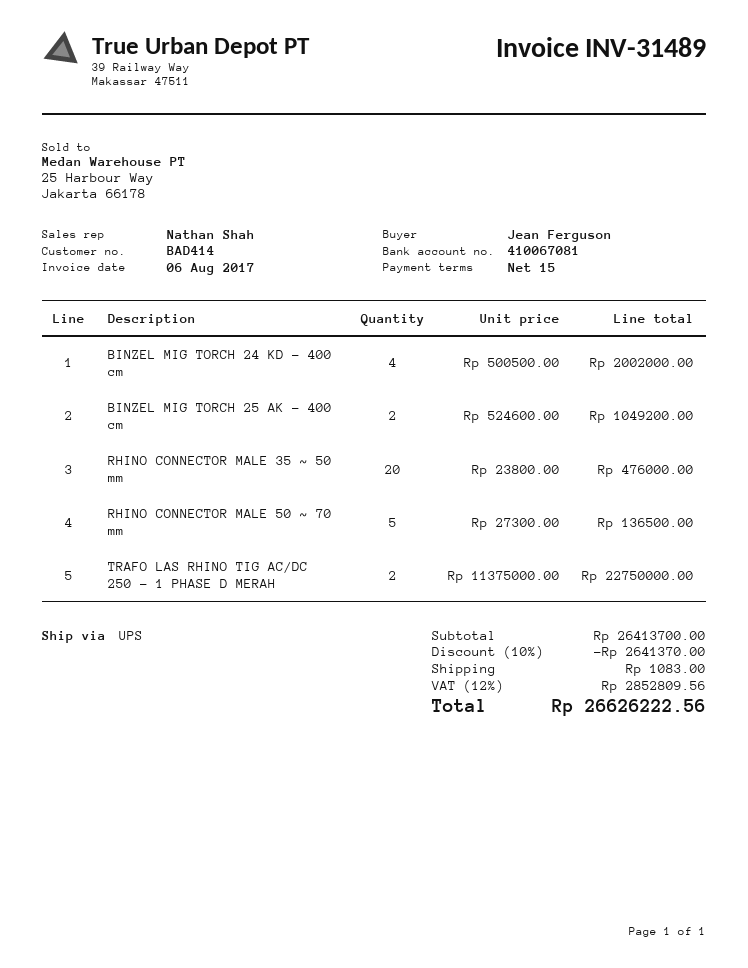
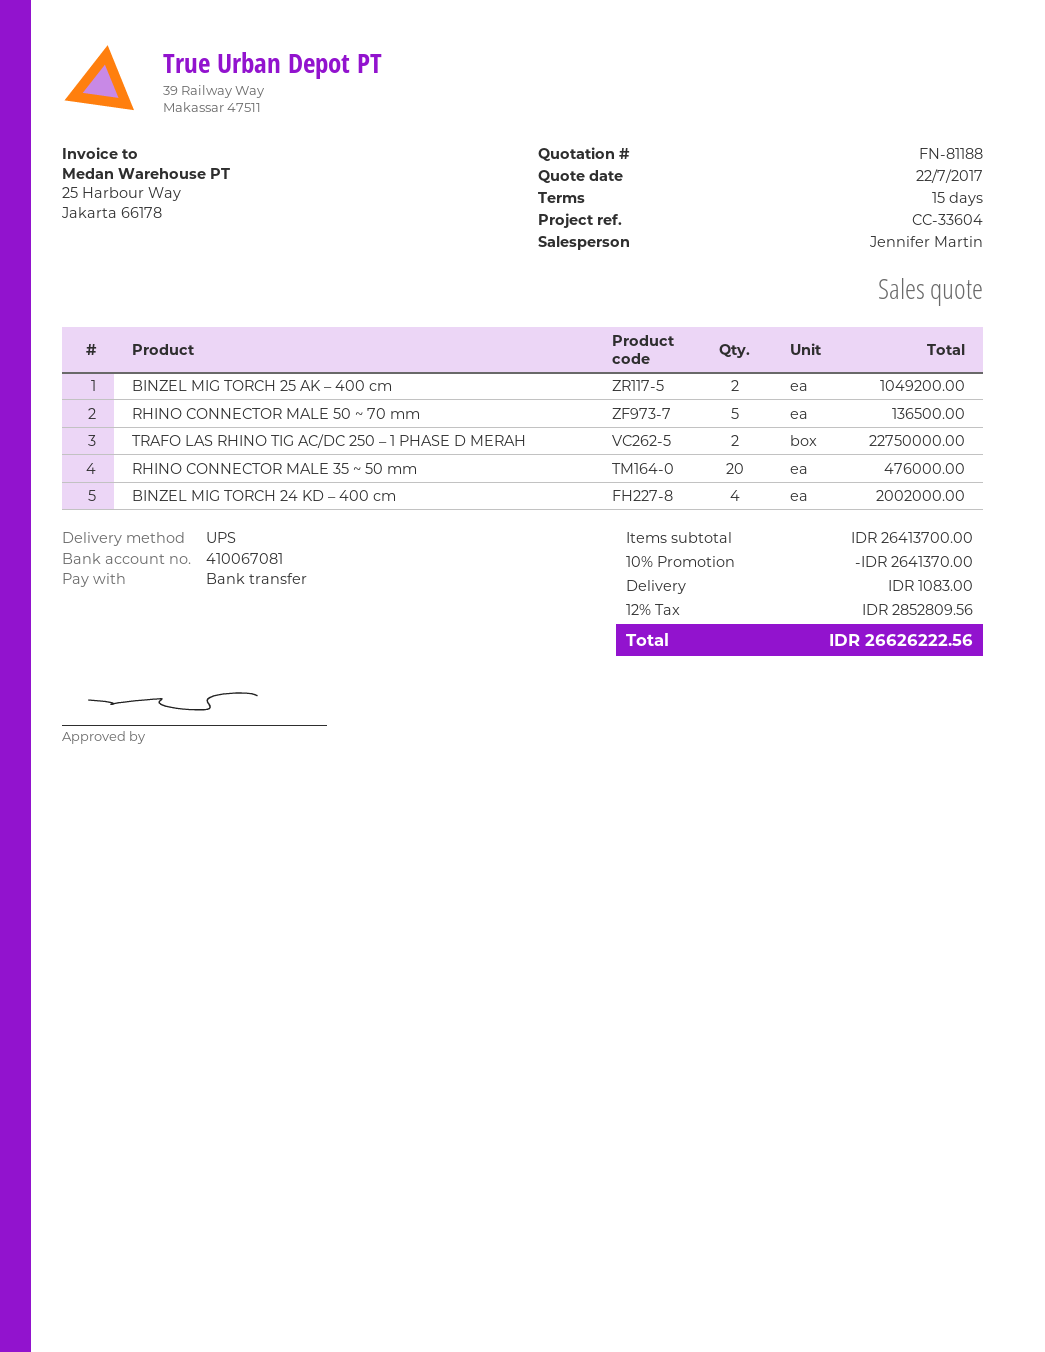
sales rep: Nathan Shah -> Jennifer Martin

